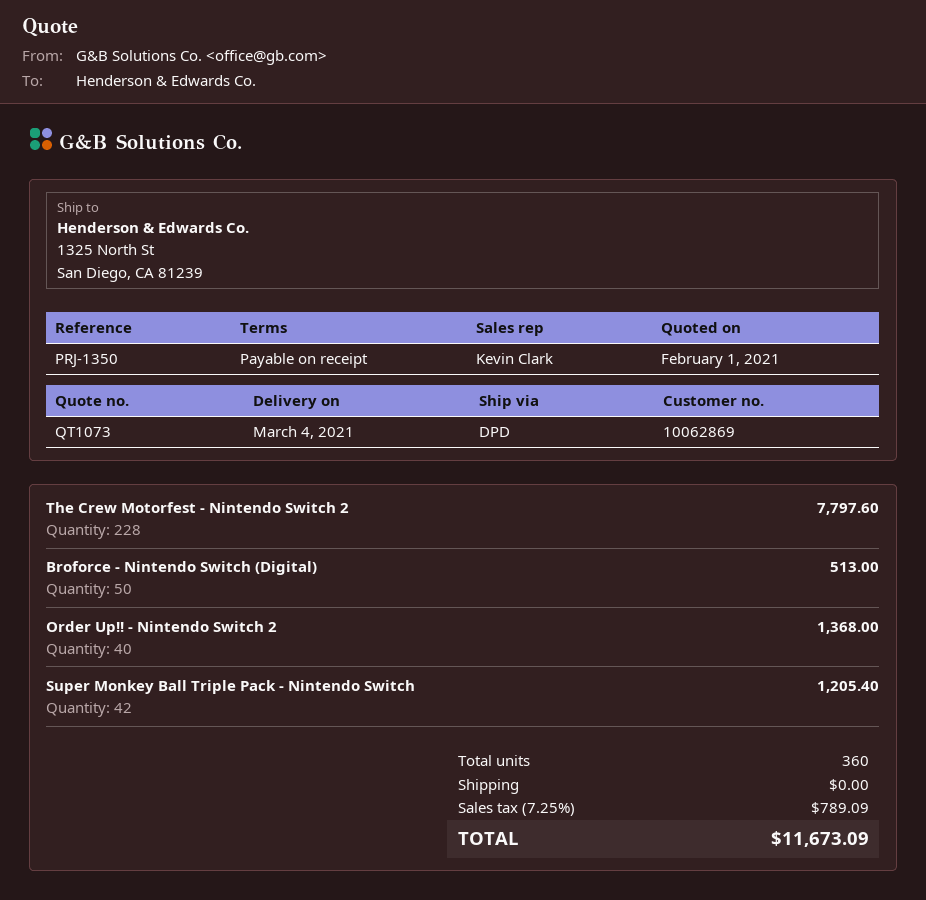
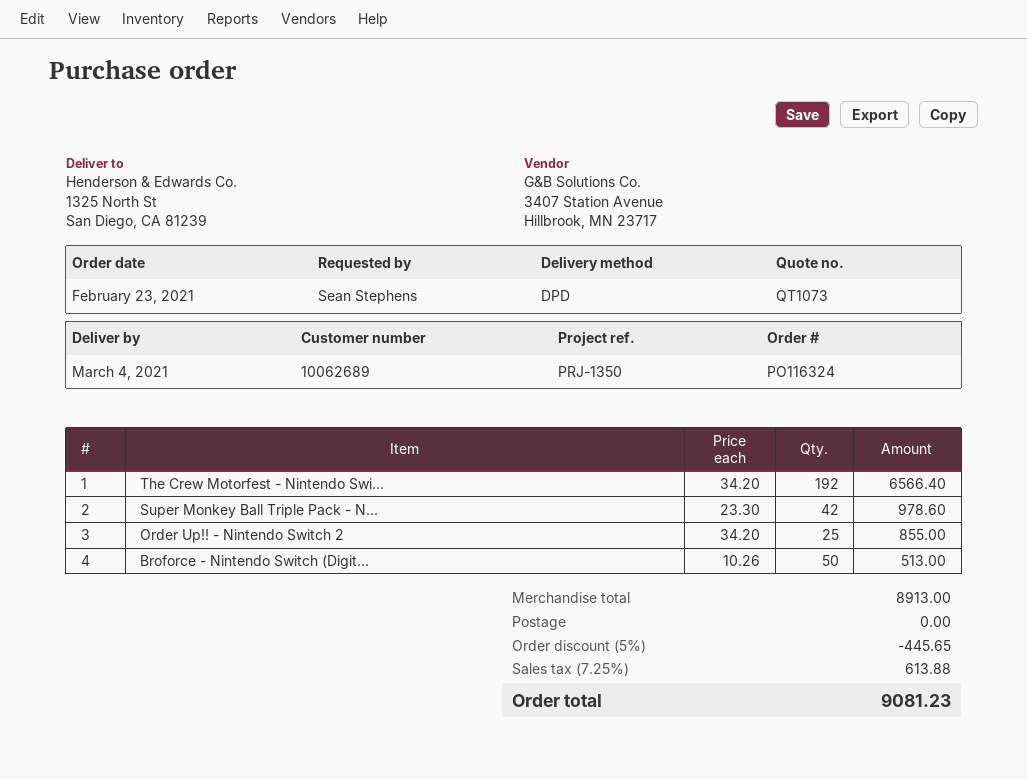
customer number: 10062869 -> 10062689
The Crew Motorfest - Nintendo Switch 2: 228 for 7797.60 -> 192 for 6566.40
Order Up!! - Nintendo Switch 2: 40 for 1368.00 -> 25 for 855.00
Super Monkey Ball Triple Pack - Nintendo Switch: 42 for 1205.40 -> 42 for 978.60
discount: none -> 5% = 445.65
tax: 7.25% = 789.09 -> 7.25% = 613.88
total: 11673.09 -> 9081.23

